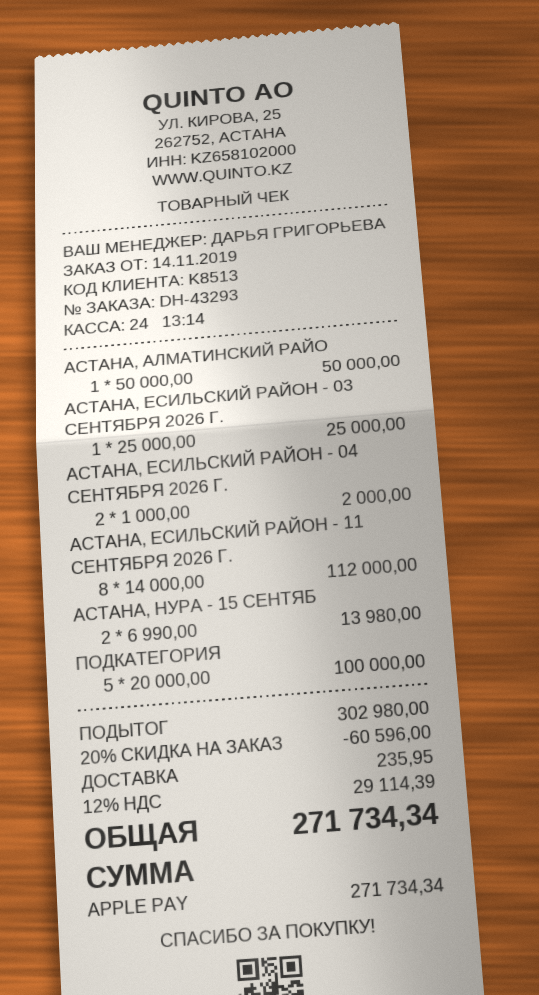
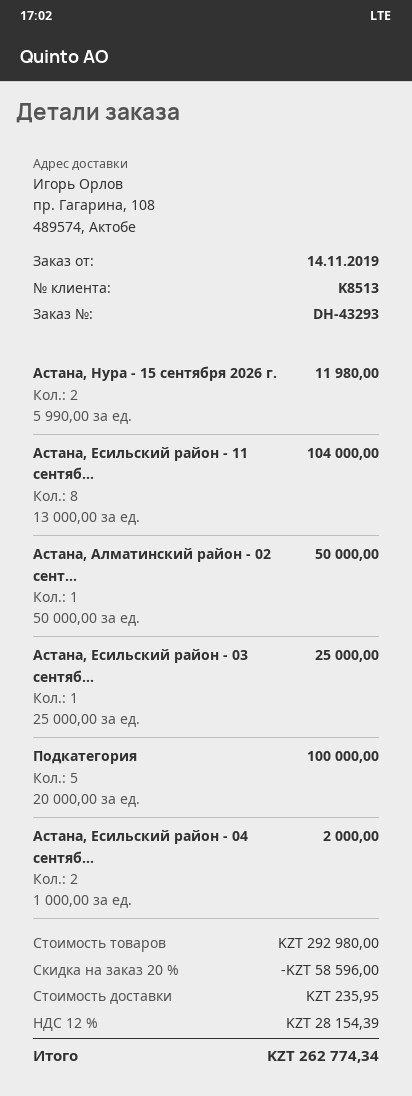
АСТАНА, ЕСИЛЬСКИЙ РАЙОН - 11 СЕНТЯБРЯ 2026 Г.: 8 x 14000.00 = 112000.00 -> 8 x 13000.00 = 104000.00
АСТАНА, НУРА - 15 СЕНТЯБ: 2 x 6990.00 = 13980.00 -> 2 x 5990.00 = 11980.00
subtotal: 302980.00 -> 292980.00
discount: 20% = 60596.00 -> 20% = 58596.00
tax: 12% = 29114.39 -> 12% = 28154.39
total: 271734.34 -> 262774.34

